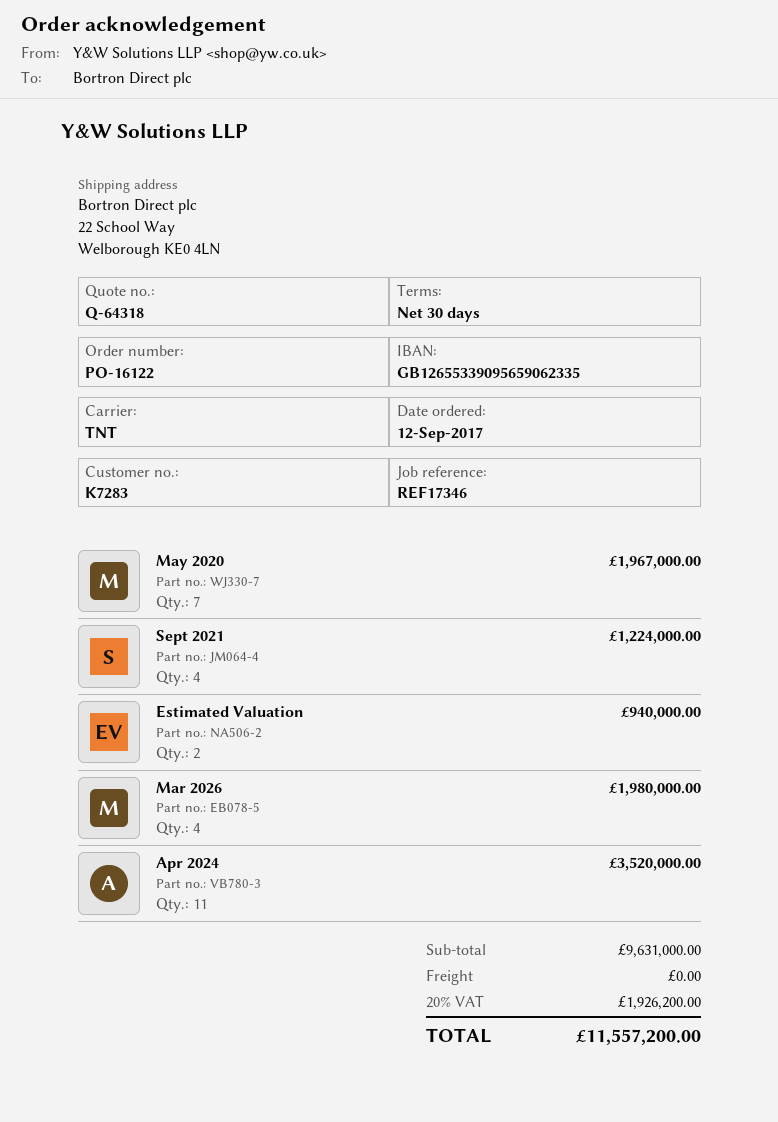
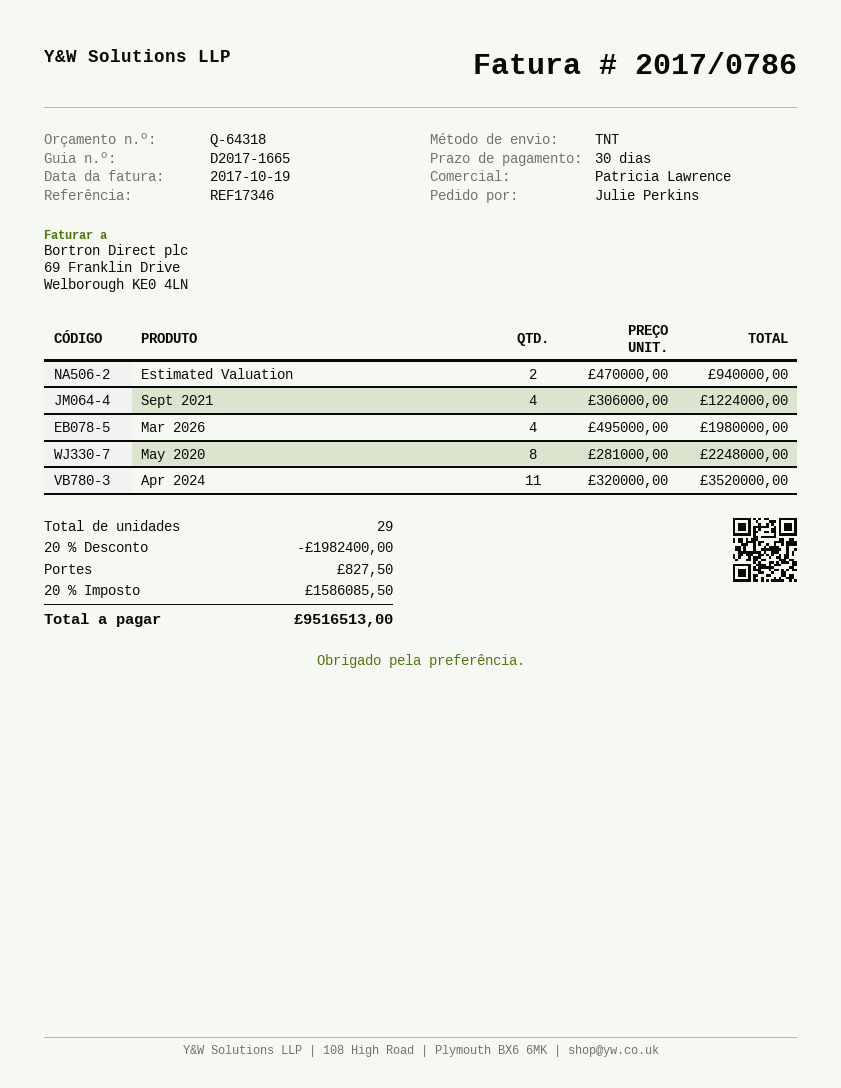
May 2020: 7 for 1967000.00 -> 8 for 2248000.00
discount: none -> 20% = 1982400.00
shipping: 0.00 -> 827.50
tax: 20% = 1926200.00 -> 20% = 1586085.50
total: 11557200.00 -> 9516513.00

